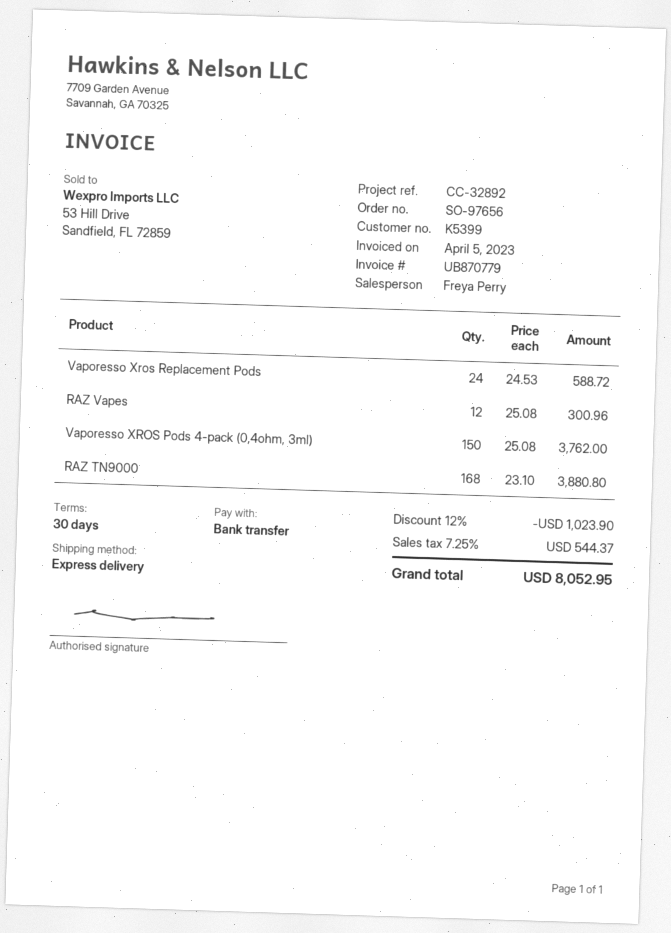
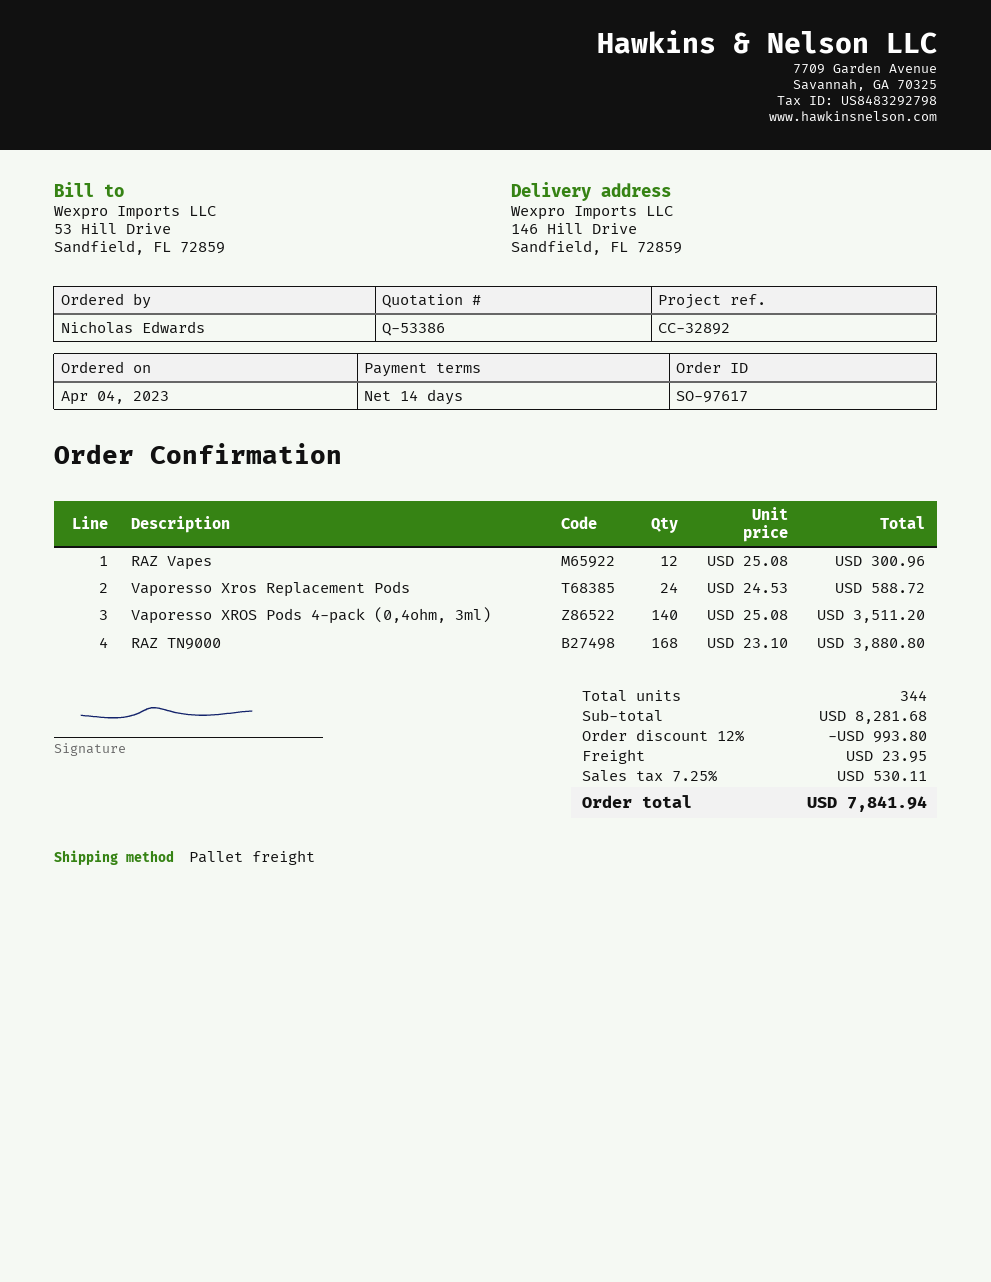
order number: SO-97656 -> SO-97617
payment terms: 30 days -> 14 days
shipping method: express -> pallet freight
Vaporesso XROS Pods 4-pack (0,4ohm, 3ml): 150 x 25.08 = 3762.00 -> 140 x 25.08 = 3511.20
discount: 12% = 1023.90 -> 12% = 993.80
shipping: none -> 23.95
tax: 7.25% = 544.37 -> 7.25% = 530.11
total: 8052.95 -> 7841.94

